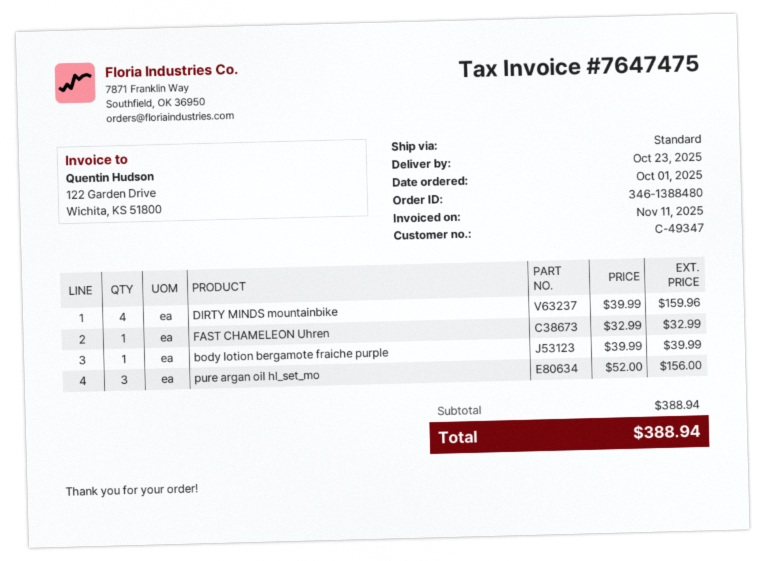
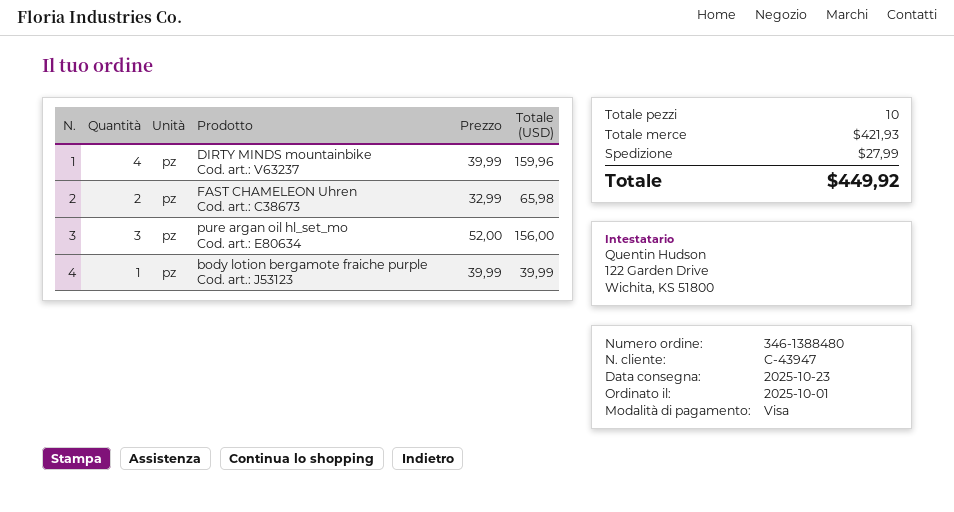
customer number: C-49347 -> C-43947
FAST CHAMELEON Uhren: 1 x 32.99 = 32.99 -> 2 x 32.99 = 65.98
subtotal: 388.94 -> 421.93
shipping: none -> 27.99
total: 388.94 -> 449.92

